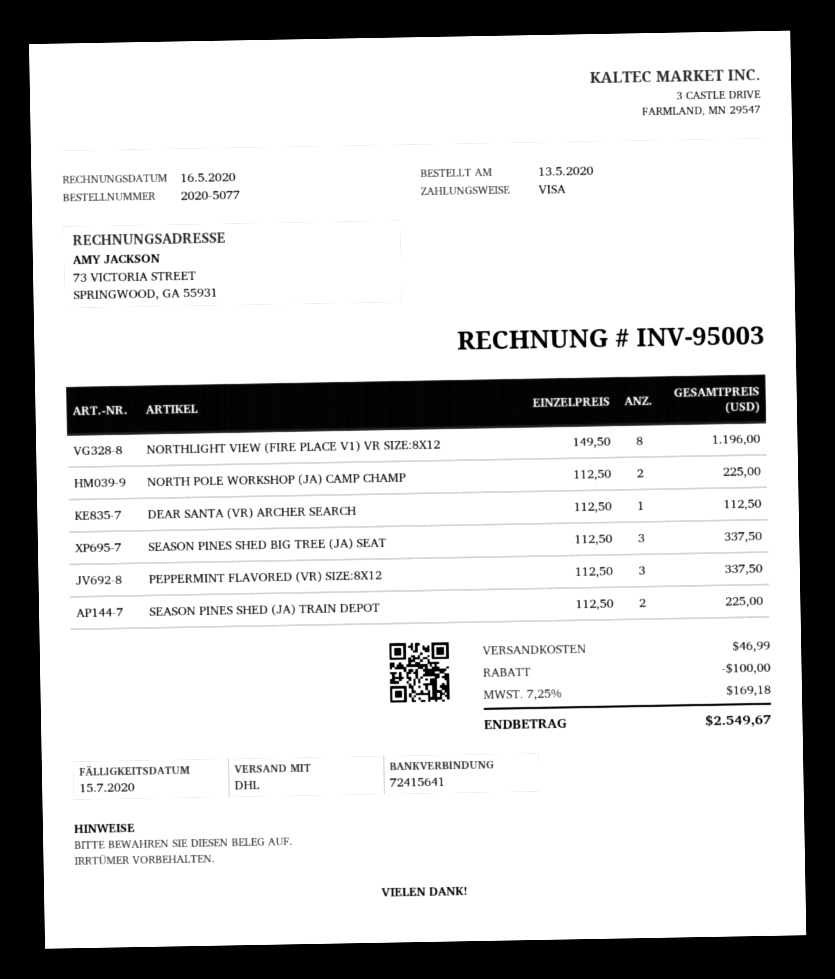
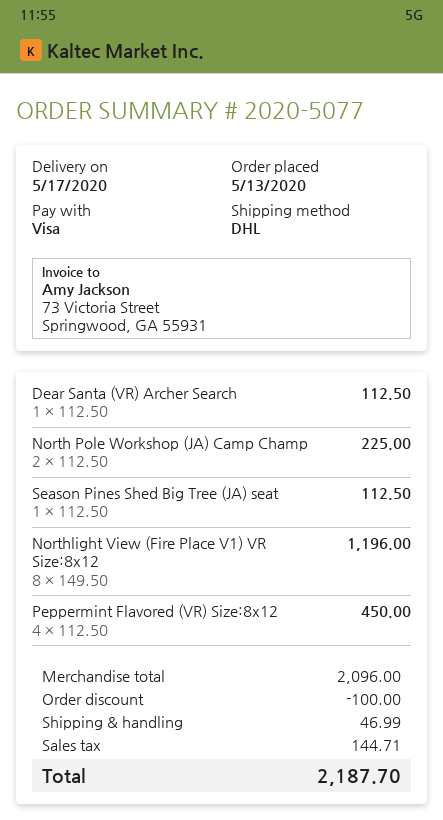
SEASON PINES SHED BIG TREE (JA) SEAT: 3 x 112.50 = 337.50 -> 1 x 112.50 = 112.50
PEPPERMINT FLAVORED (VR) SIZE:8X12: 3 x 112.50 = 337.50 -> 4 x 112.50 = 450.00
SEASON PINES SHED (JA) TRAIN DEPOT: 2 x 112.50 = 225.00 -> none
tax: 169.18 -> 144.71
total: 2549.67 -> 2187.70

